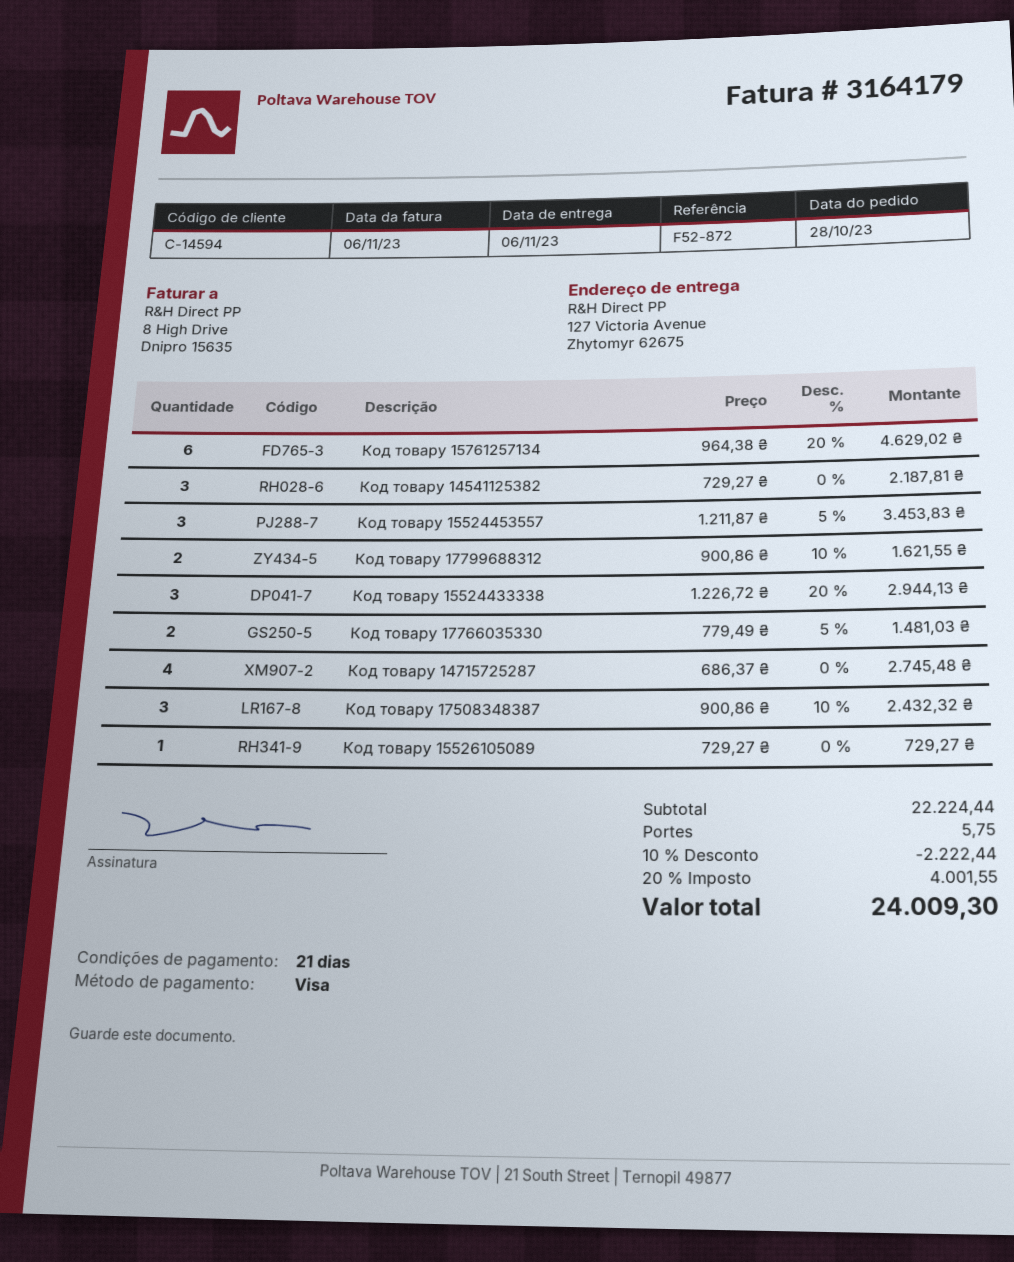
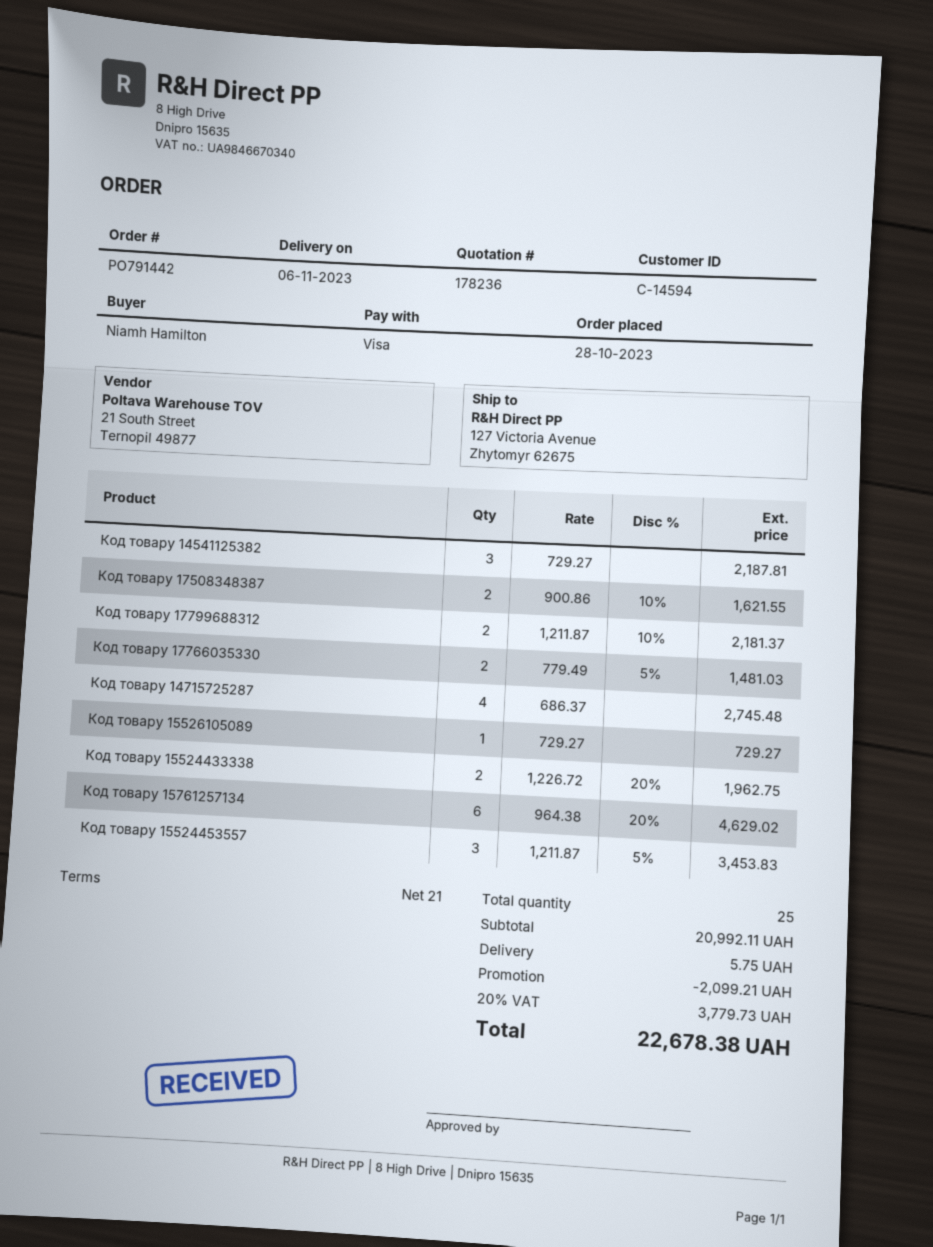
Код товару 17799688312: 2 x 900.86 - 10% = 1621.55 -> 2 x 1211.87 - 10% = 2181.37
Код товару 15524433338: 3 x 1226.72 - 20% = 2944.13 -> 2 x 1226.72 - 20% = 1962.75
Код товару 17508348387: 3 x 900.86 - 10% = 2432.32 -> 2 x 900.86 - 10% = 1621.55
subtotal: 22224.44 -> 20992.11
discount: 2222.44 -> 2099.21
tax: 20% = 4001.55 -> 20% = 3779.73
total: 24009.30 -> 22678.38

